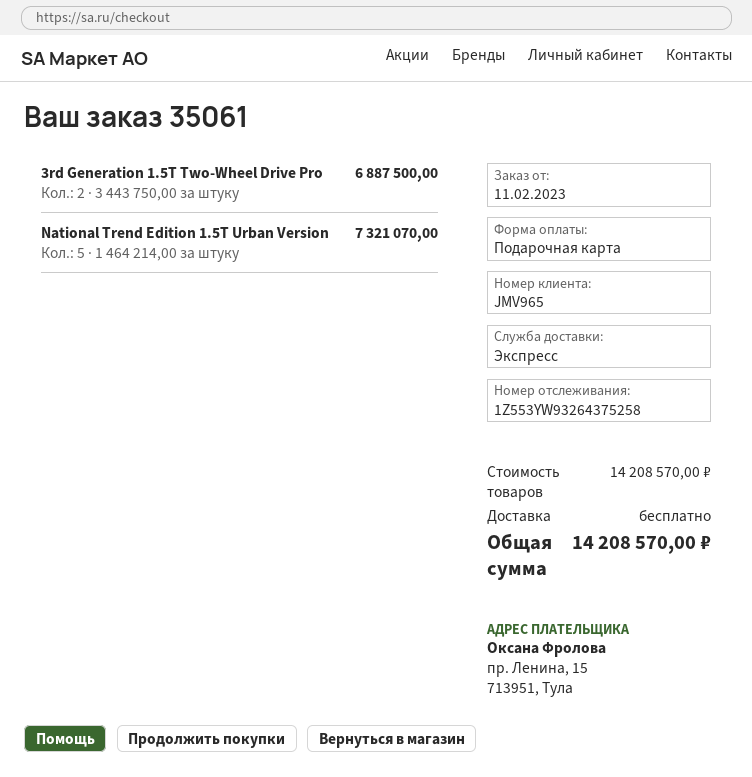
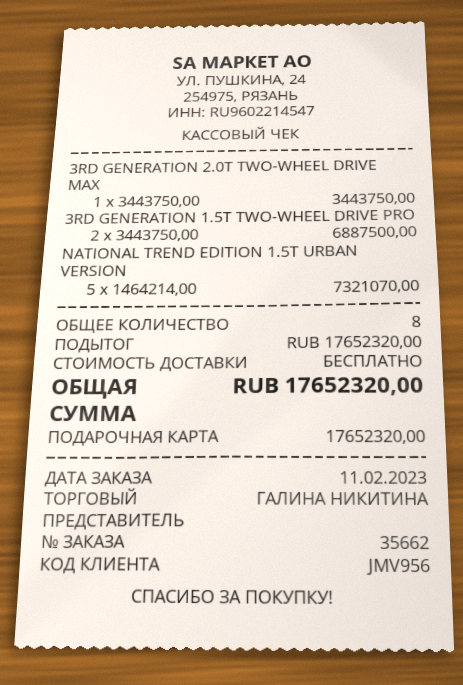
order number: 35061 -> 35662
customer number: JMV965 -> JMV956
3RD GENERATION 2.0T TWO-WHEEL DRIVE MAX: none -> 1 x 3443750.00 = 3443750.00
subtotal: 14208570.00 -> 17652320.00
total: 14208570.00 -> 17652320.00

